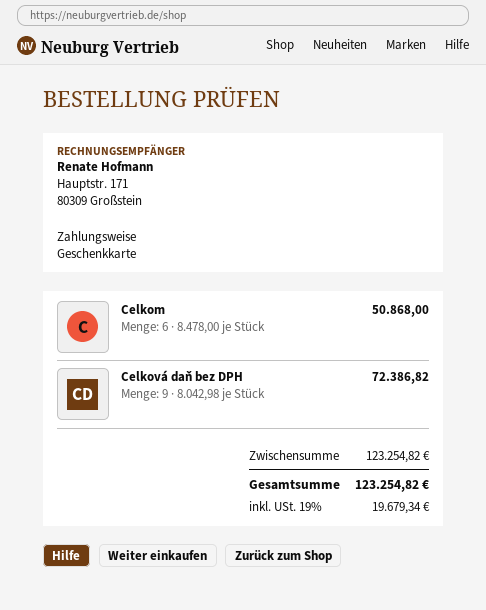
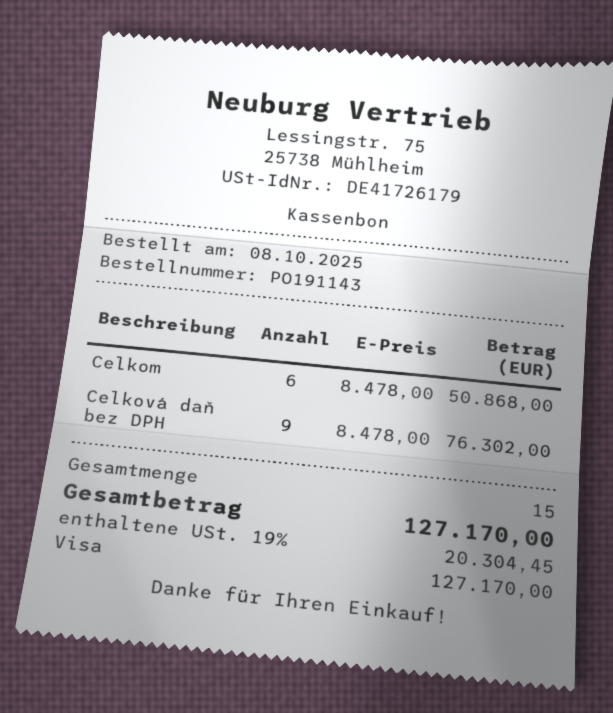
payment method: gift card -> Visa
Celková daň bez DPH: 9 x 8042.98 = 72386.82 -> 9 x 8478.00 = 76302.00
tax: 19% = 19679.34 -> 19% = 20304.45
total: 123254.82 -> 127170.00

